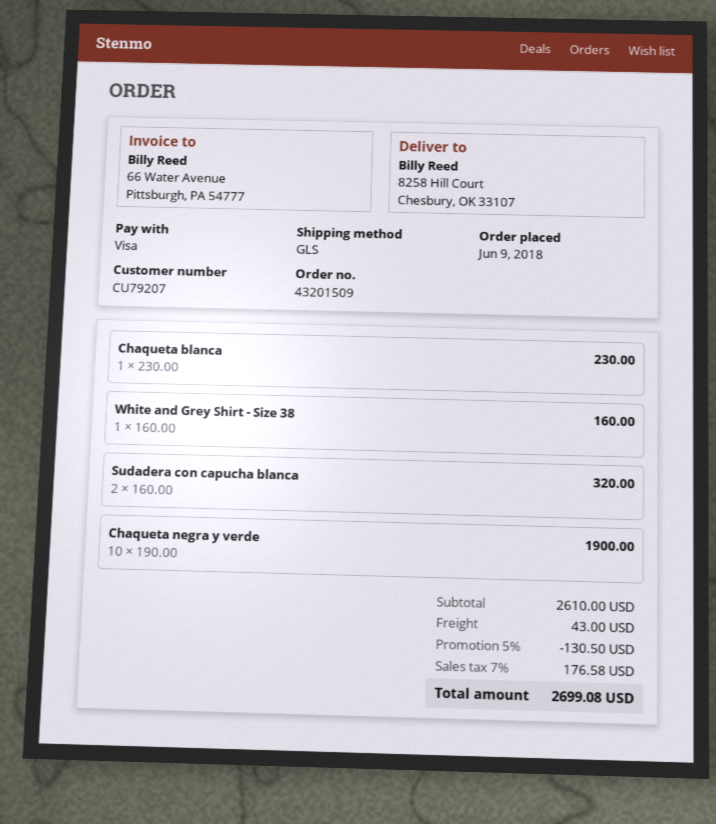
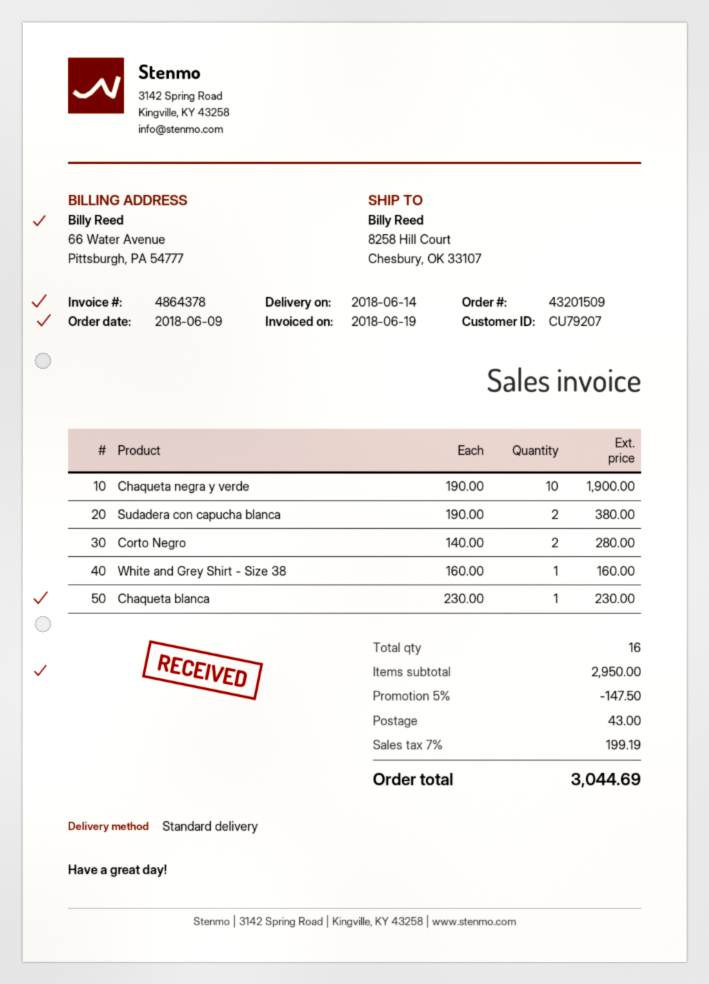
shipping method: GLS -> standard
Sudadera con capucha blanca: 2 x 160.00 = 320.00 -> 2 x 190.00 = 380.00
Corto Negro: none -> 2 x 140.00 = 280.00
subtotal: 2610.00 -> 2950.00
discount: 5% = 130.50 -> 5% = 147.50
tax: 7% = 176.58 -> 7% = 199.19
total: 2699.08 -> 3044.69

